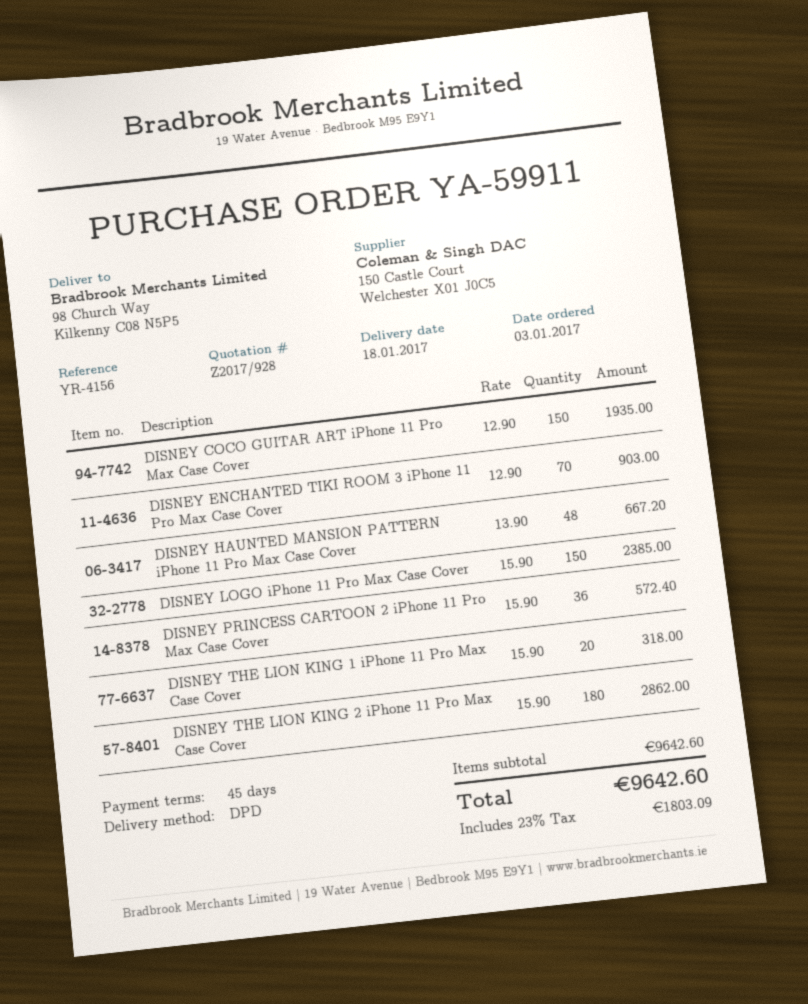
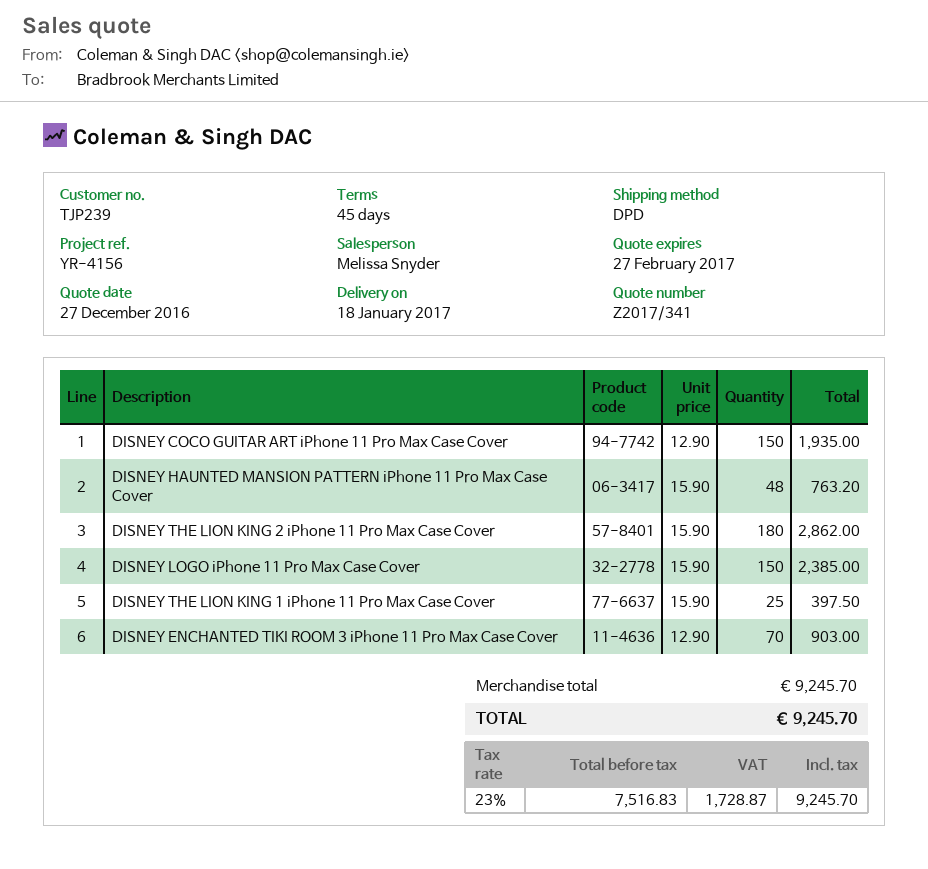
quote number: Z2017/928 -> Z2017/341
DISNEY HAUNTED MANSION PATTERN iPhone 11 Pro Max Case Cover: 48 x 13.90 = 667.20 -> 48 x 15.90 = 763.20
DISNEY PRINCESS CARTOON 2 iPhone 11 Pro Max Case Cover: 36 x 15.90 = 572.40 -> none
DISNEY THE LION KING 1 iPhone 11 Pro Max Case Cover: 20 x 15.90 = 318.00 -> 25 x 15.90 = 397.50
subtotal: 9642.60 -> 9245.70
tax: 23% = 1803.09 -> 23% = 1728.87
total: 9642.60 -> 9245.70

